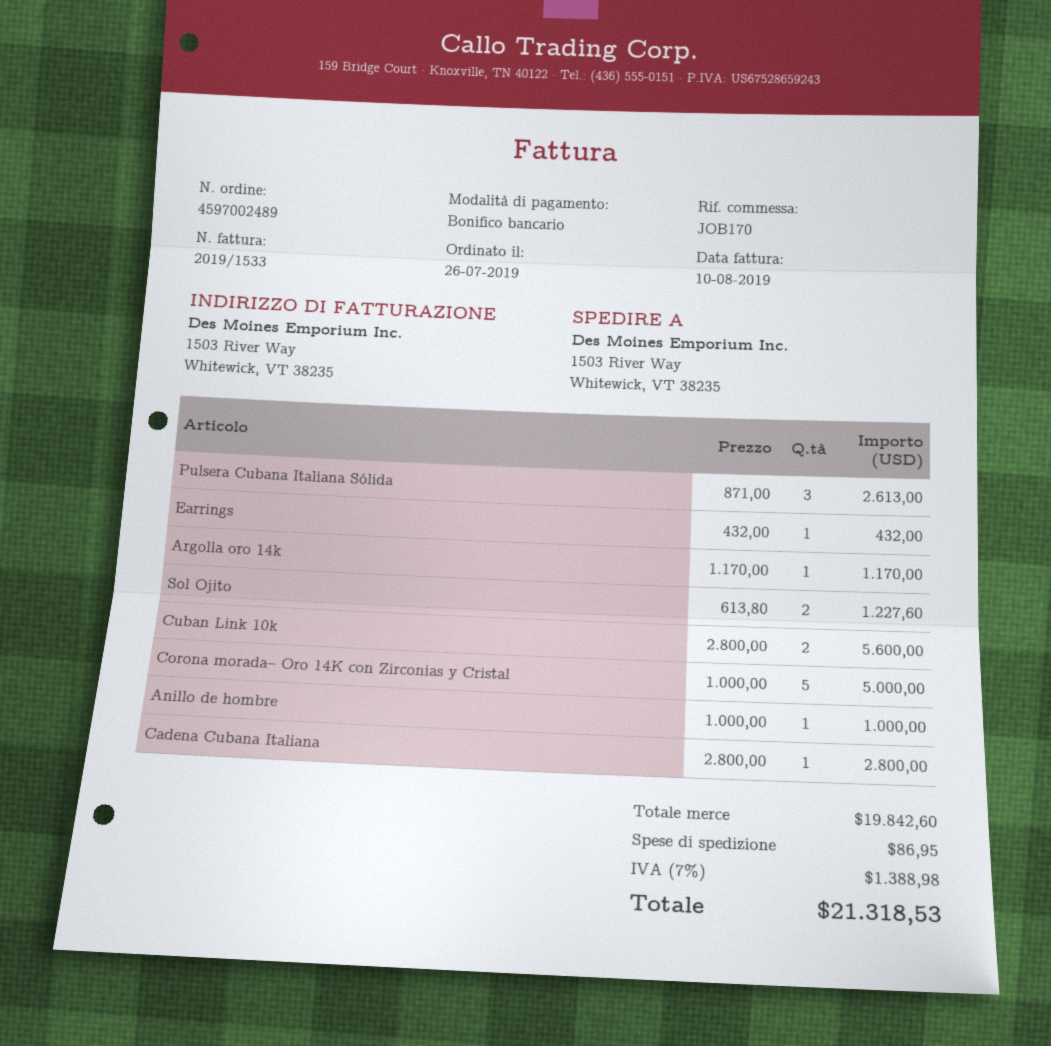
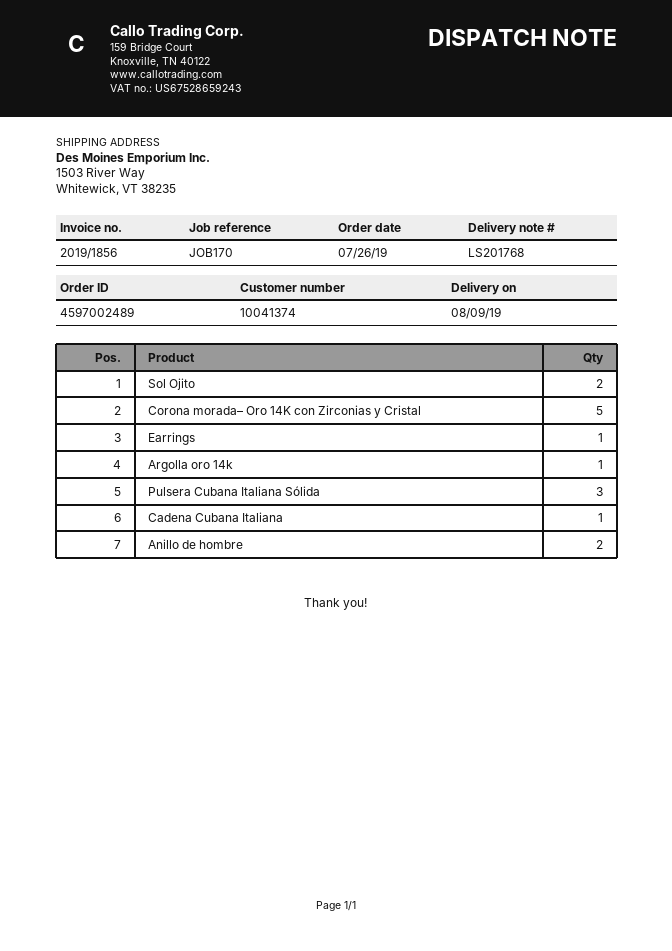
invoice number: 2019/1533 -> 2019/1856
Cuban Link 10k: 2 -> none
Anillo de hombre: 1 -> 2

